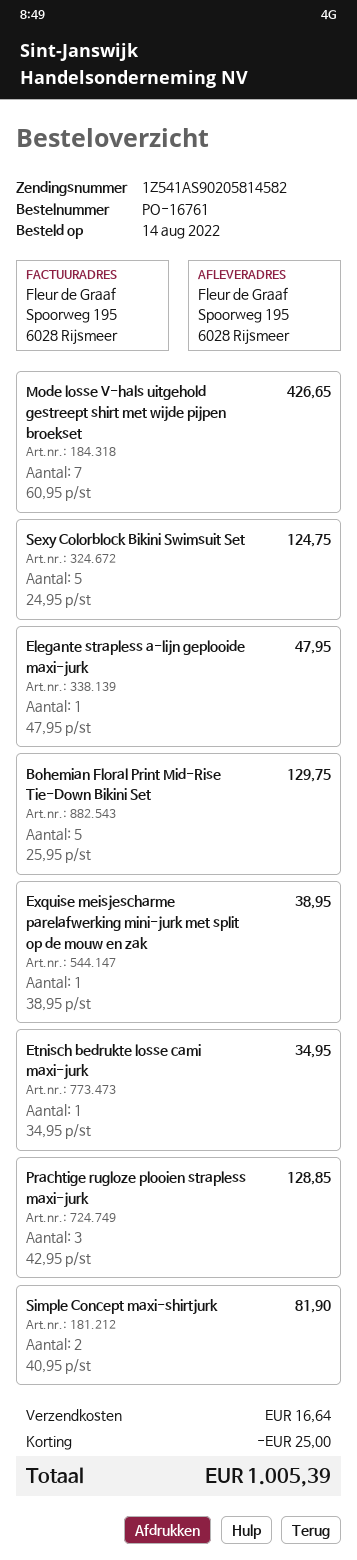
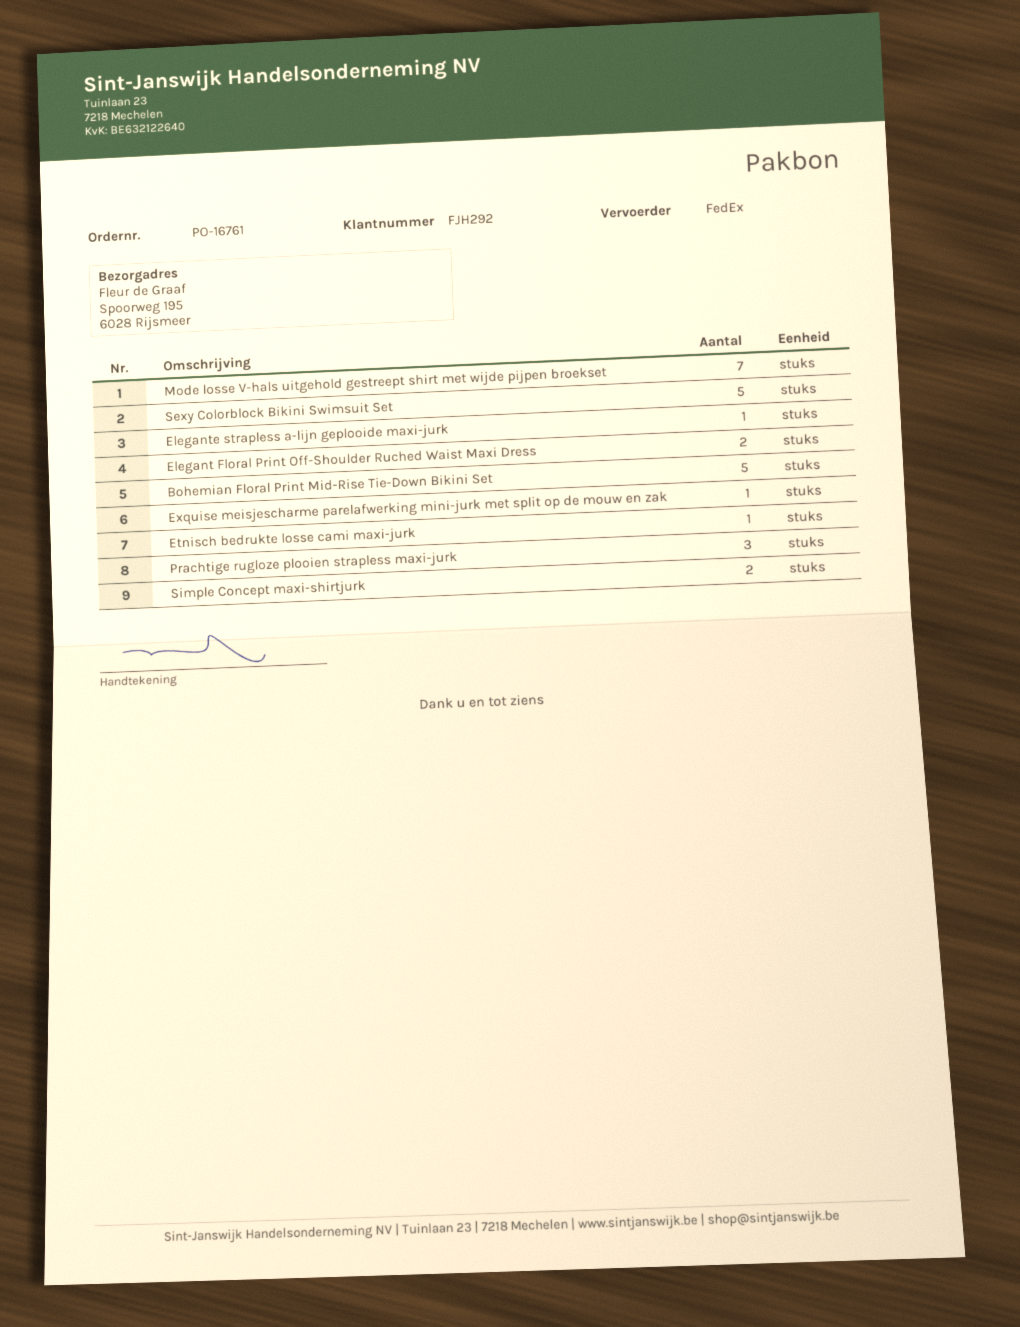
Elegant Floral Print Off-Shoulder Ruched Waist Maxi Dress: none -> 2

